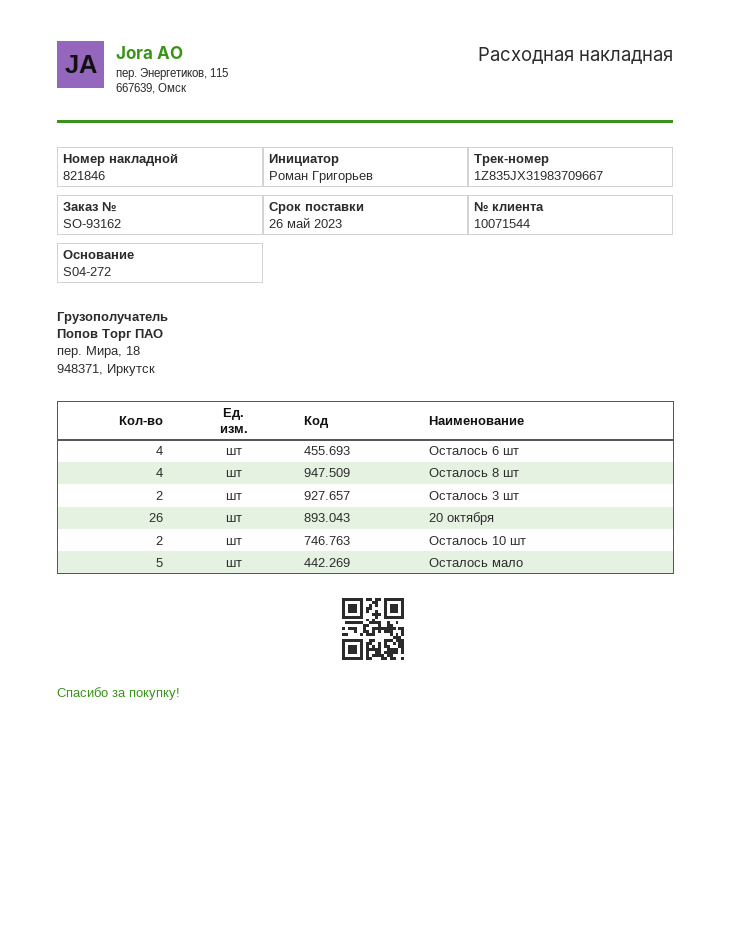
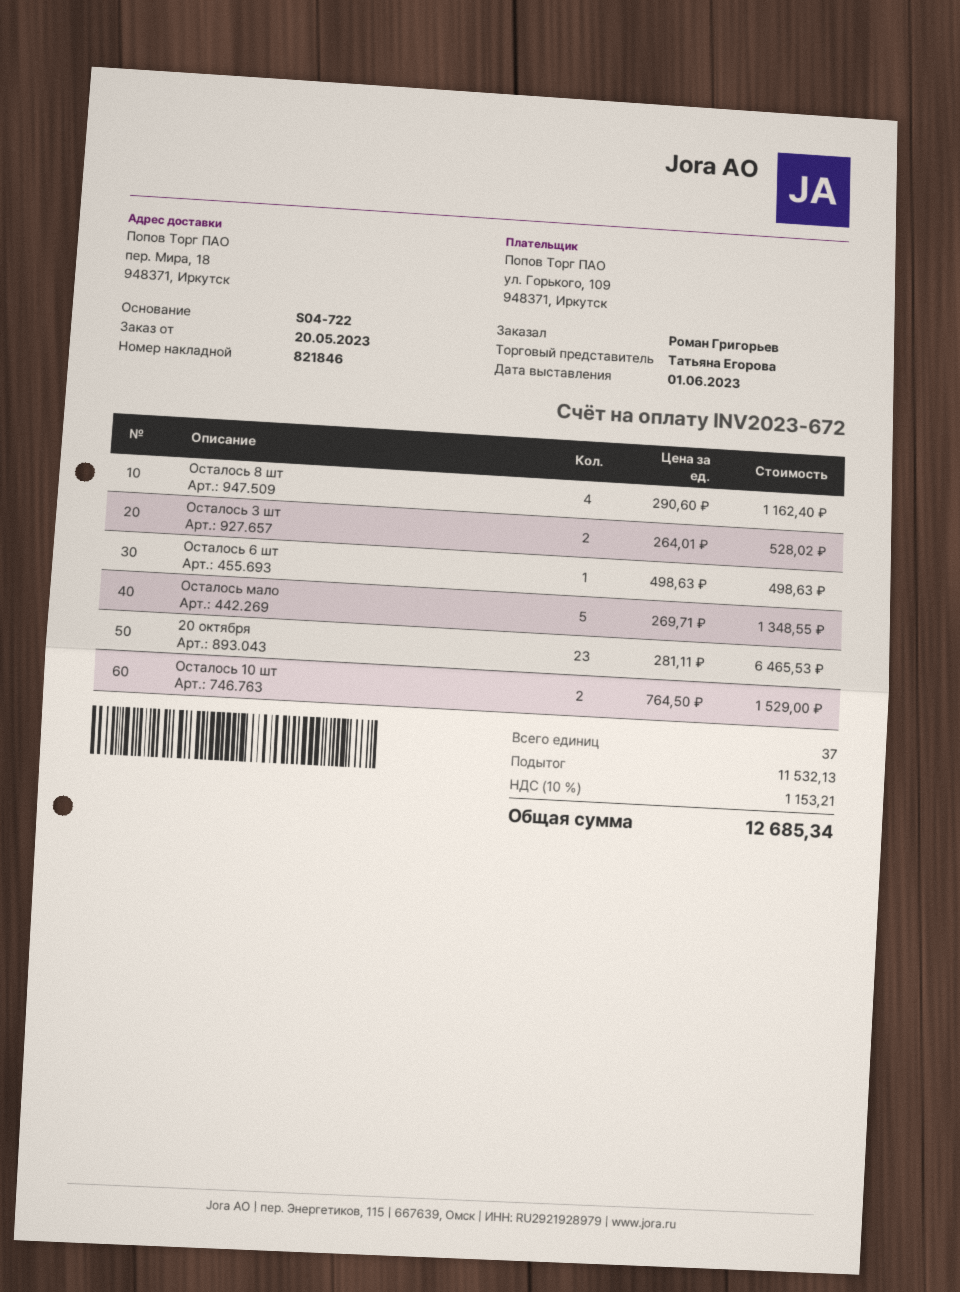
reference: S04-272 -> S04-722
Осталось 6 шт: 4 -> 1
20 октября: 26 -> 23

